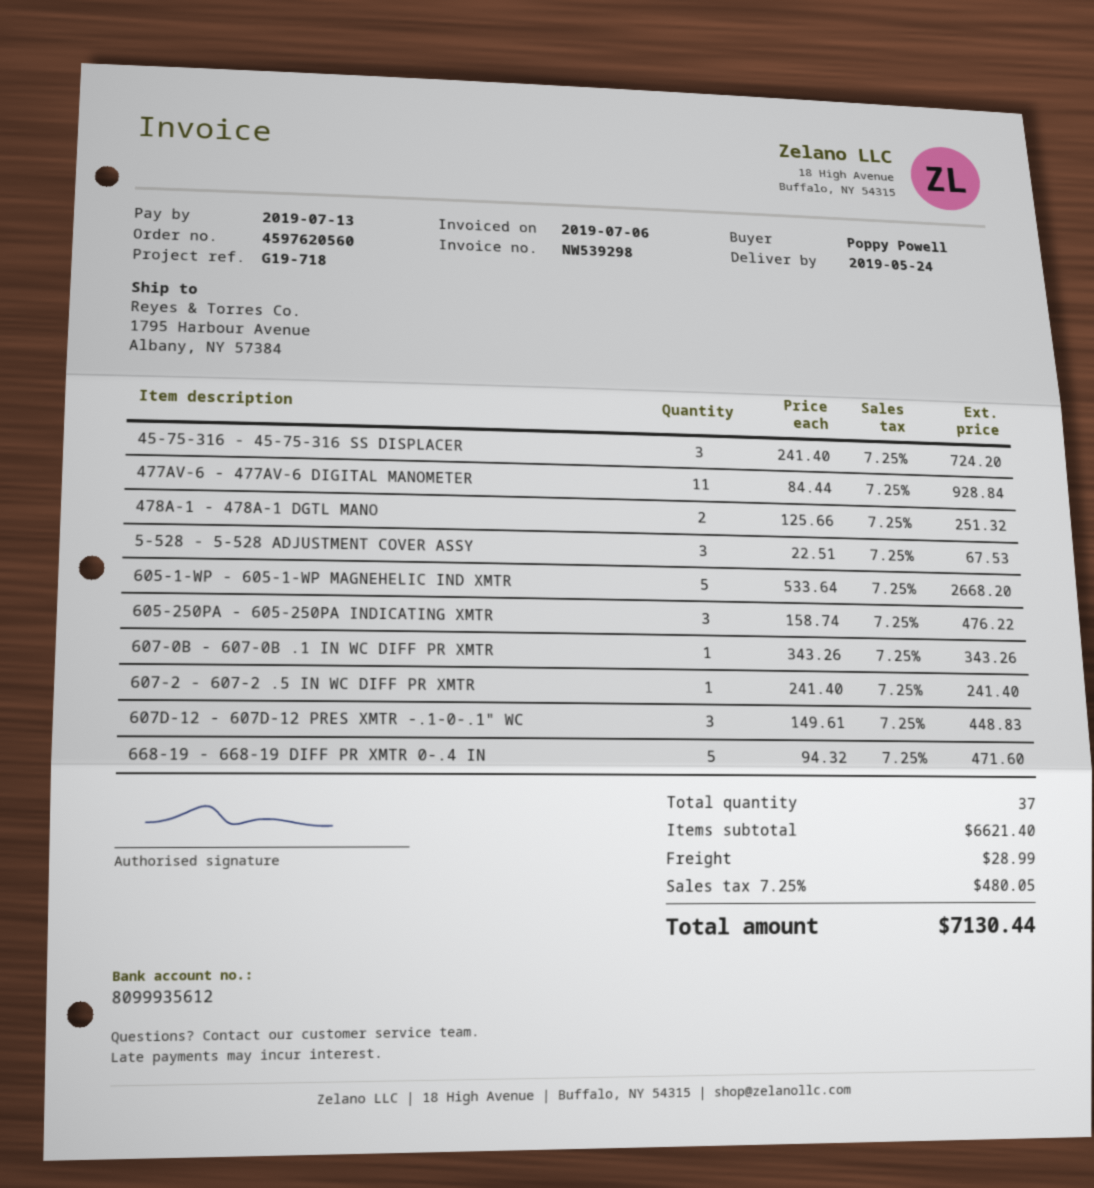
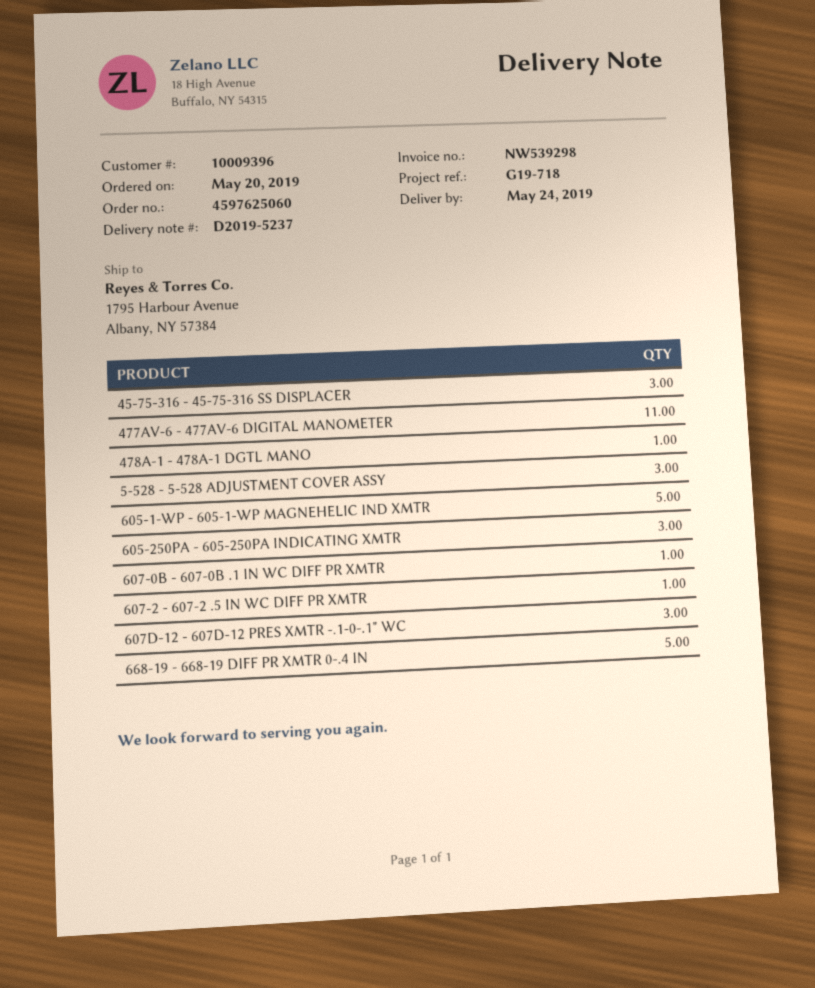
order number: 4597620560 -> 4597625060
478A-1 - 478A-1 DGTL MANO: 2 -> 1

